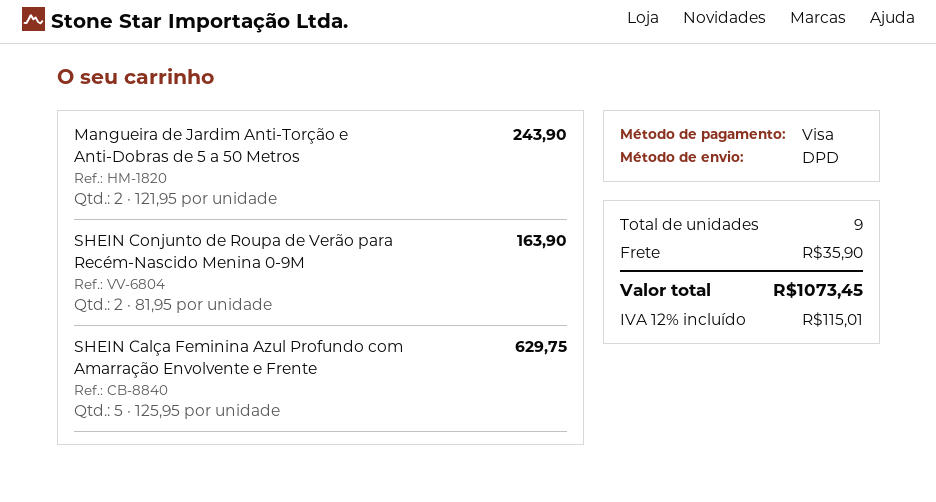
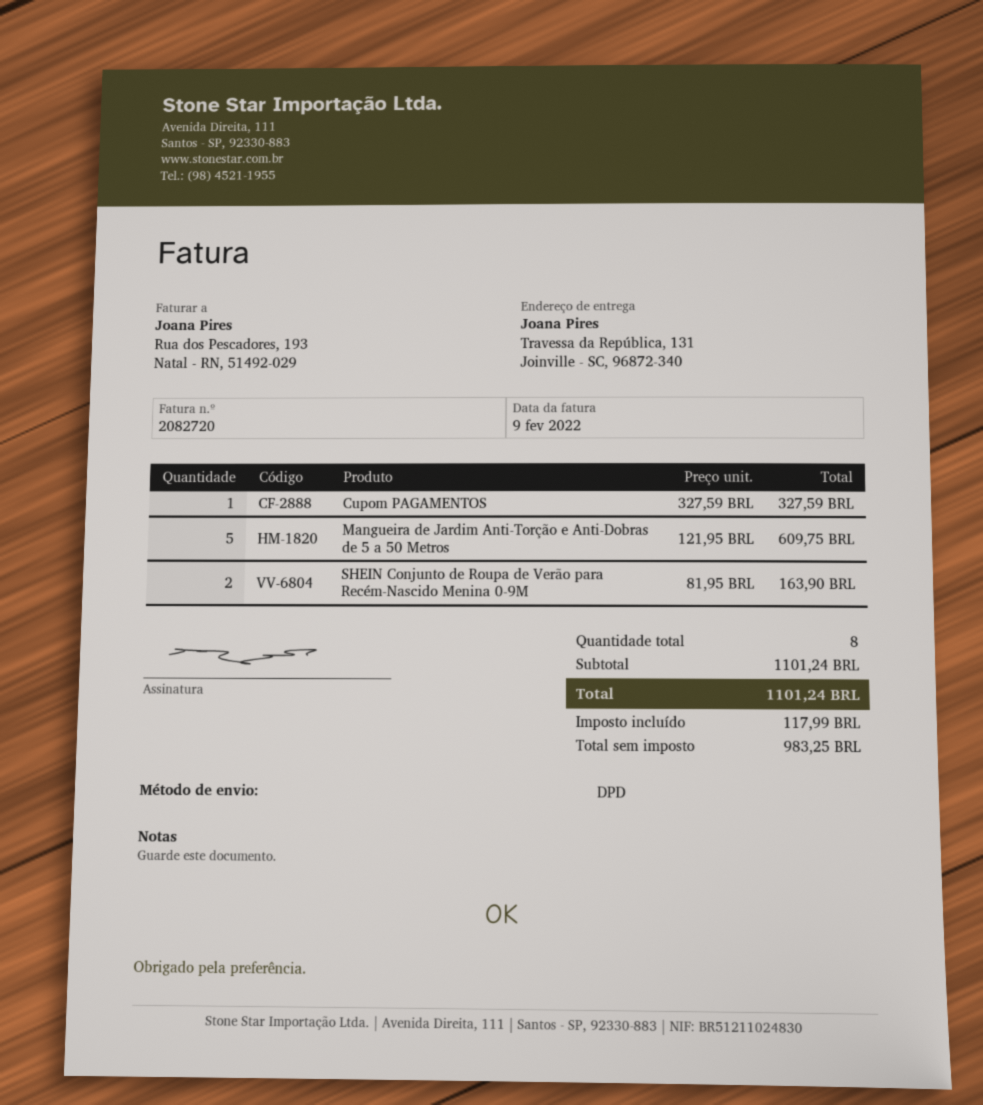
Mangueira de Jardim Anti-Torção e Anti-Dobras de 5 a 50 Metros: 2 x 121.95 = 243.90 -> 5 x 121.95 = 609.75
SHEIN Calça Feminina Azul Profundo com Amarração Envolvente e Frente: 5 x 125.95 = 629.75 -> none
Cupom PAGAMENTOS: none -> 1 x 327.59 = 327.59
total quantity: 9 -> 8
shipping: 35.90 -> none
tax: 115.01 -> 117.99
total: 1073.45 -> 1101.24

